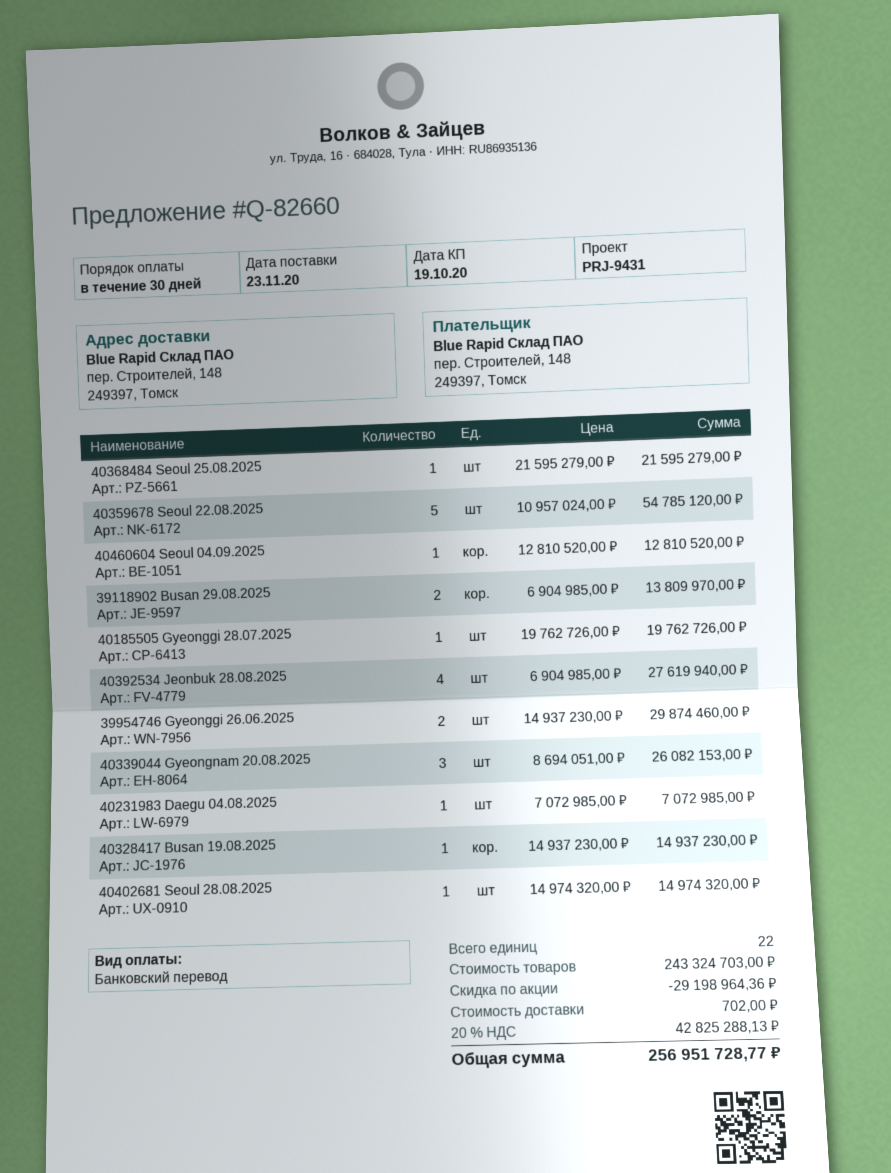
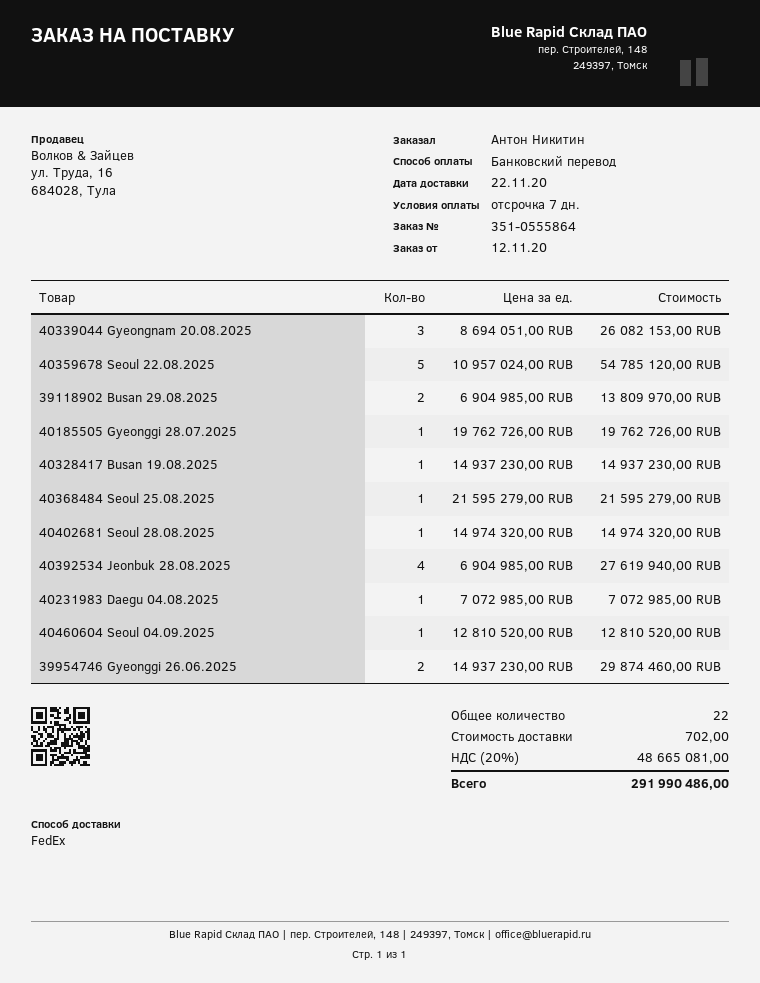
delivery date: 2020-11-23 -> 2020-11-22
payment terms: 30 days -> 7 days
discount: 29198964.36 -> none
tax: 20% = 42825288.13 -> 20% = 48665081.00
total: 256951728.77 -> 291990486.00

